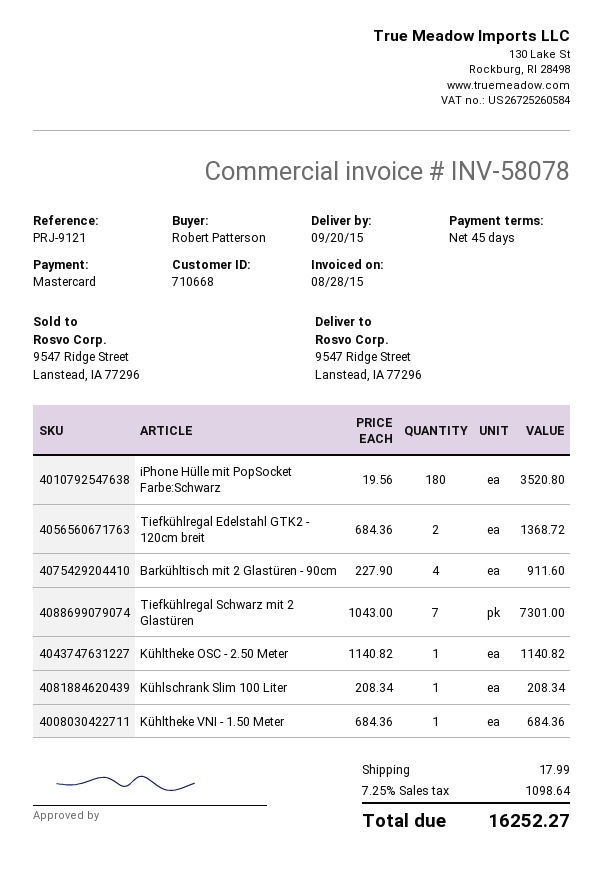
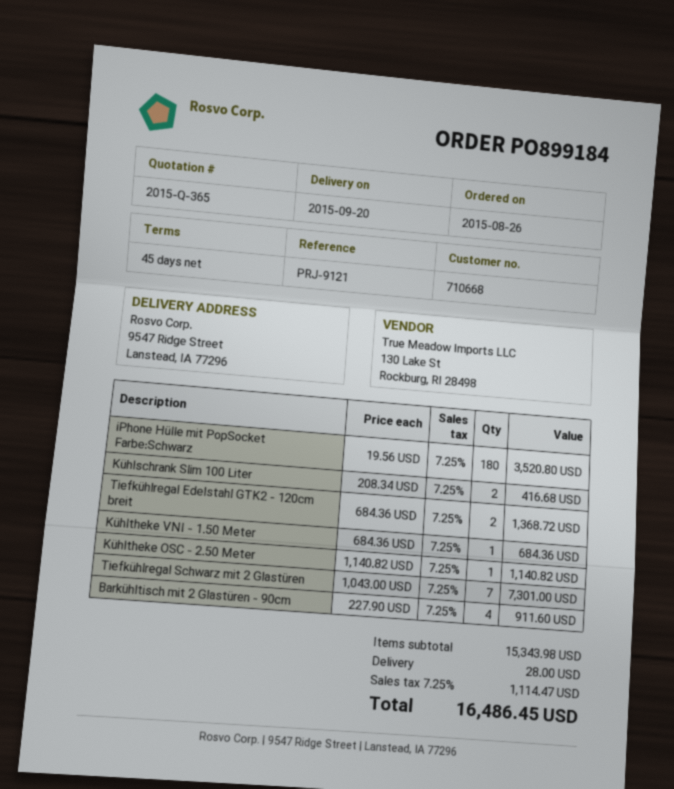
Kühlschrank Slim 100 Liter: 1 x 208.34 = 208.34 -> 2 x 208.34 = 416.68
shipping: 17.99 -> 28.00
tax: 7.25% = 1098.64 -> 7.25% = 1114.47
total: 16252.27 -> 16486.45

